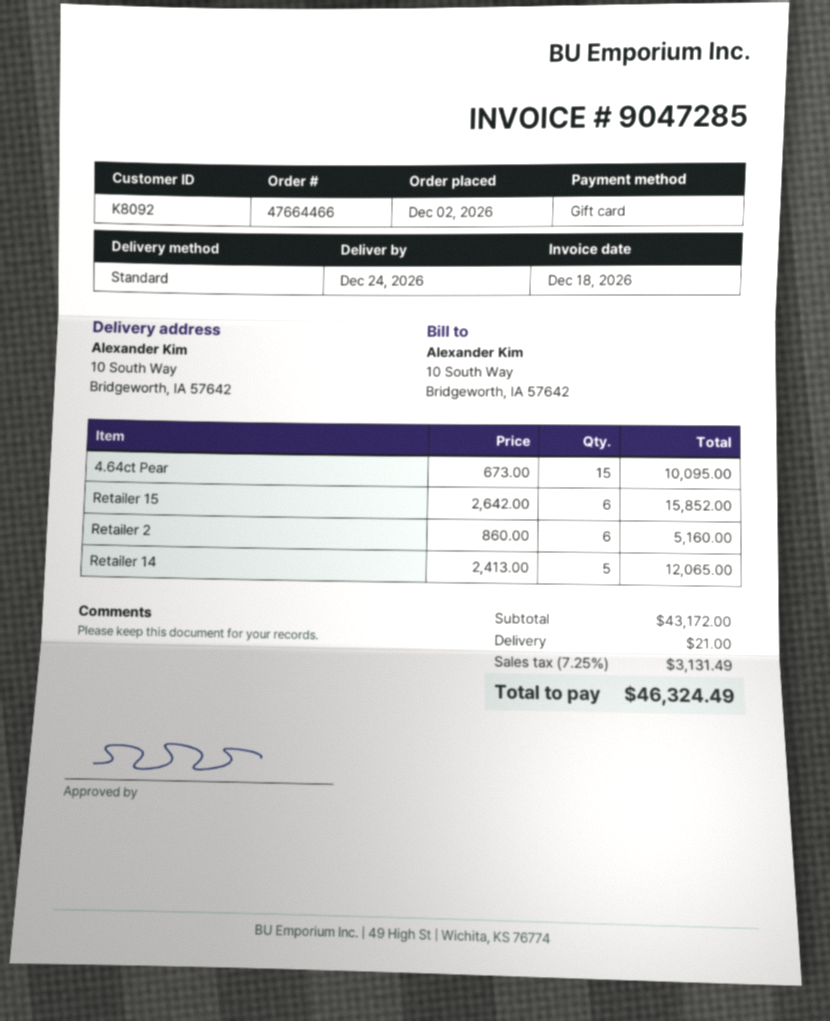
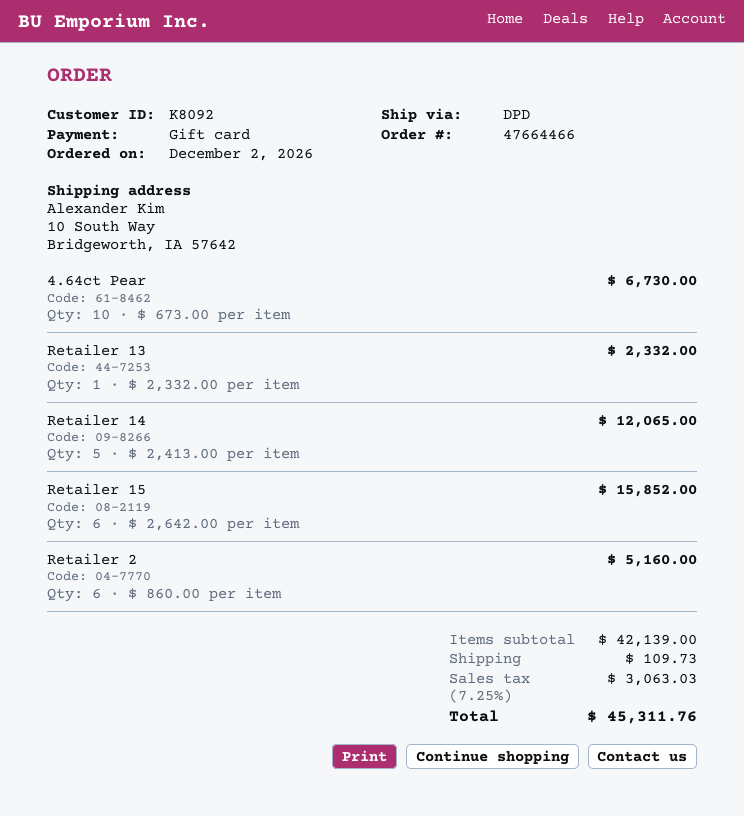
shipping method: standard -> DPD
4.64ct Pear: 15 x 673.00 = 10095.00 -> 10 x 673.00 = 6730.00
Retailer 13: none -> 1 x 2332.00 = 2332.00
subtotal: 43172.00 -> 42139.00
shipping: 21.00 -> 109.73
tax: 7.25% = 3131.49 -> 7.25% = 3063.03
total: 46324.49 -> 45311.76

